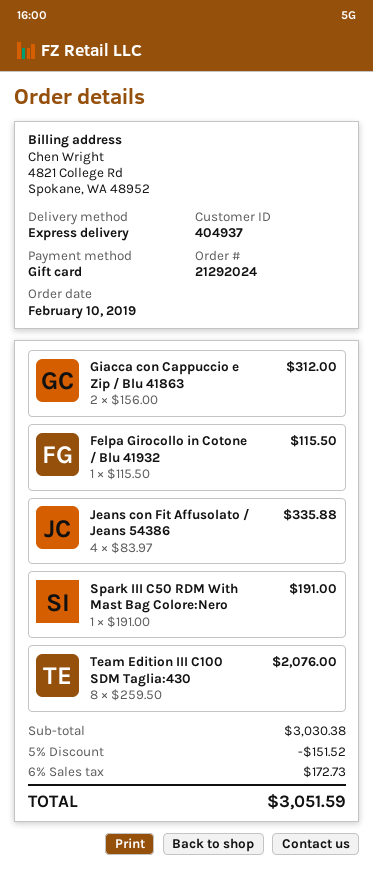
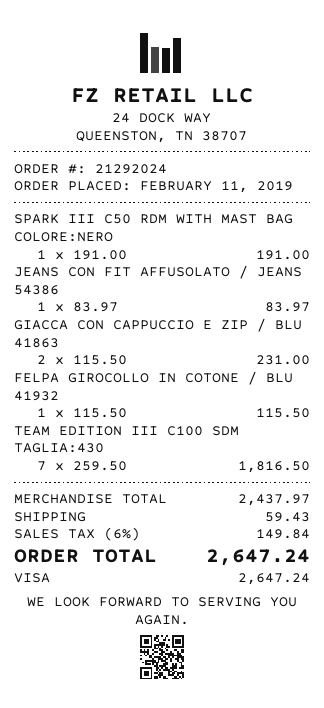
order date: 2019-02-10 -> 2019-02-11
payment method: gift card -> Visa
Giacca con Cappuccio e Zip / Blu 41863: 2 x 156.00 = 312.00 -> 2 x 115.50 = 231.00
Jeans con Fit Affusolato / Jeans 54386: 4 x 83.97 = 335.88 -> 1 x 83.97 = 83.97
Team Edition III C100 SDM Taglia:430: 8 x 259.50 = 2076.00 -> 7 x 259.50 = 1816.50
subtotal: 3030.38 -> 2437.97
discount: 5% = 151.52 -> none
shipping: none -> 59.43
tax: 6% = 172.73 -> 6% = 149.84
total: 3051.59 -> 2647.24

